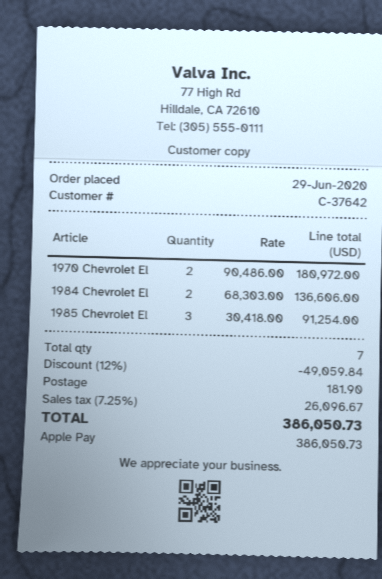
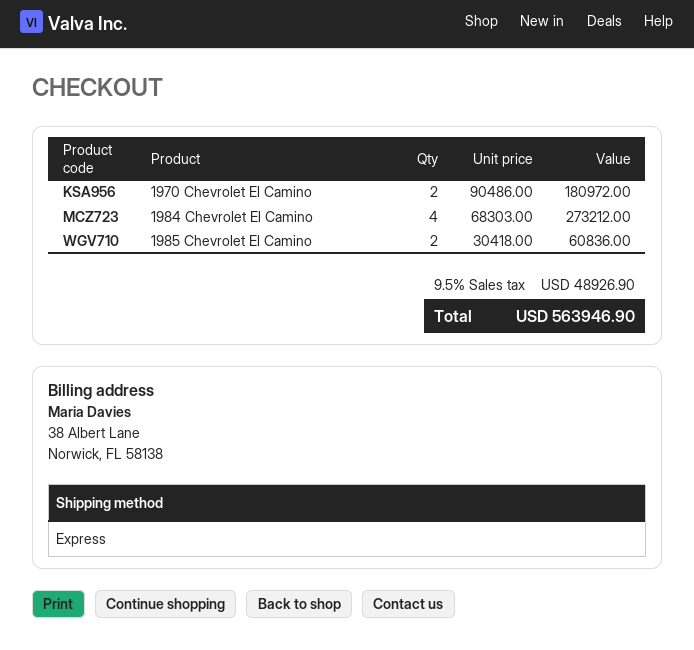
1984 Chevrolet El: 2 x 68303.00 = 136606.00 -> 4 x 68303.00 = 273212.00
1985 Chevrolet El: 3 x 30418.00 = 91254.00 -> 2 x 30418.00 = 60836.00
discount: 12% = 49059.84 -> none
shipping: 181.90 -> none
tax: 7.25% = 26096.67 -> 9.5% = 48926.90
total: 386050.73 -> 563946.90

